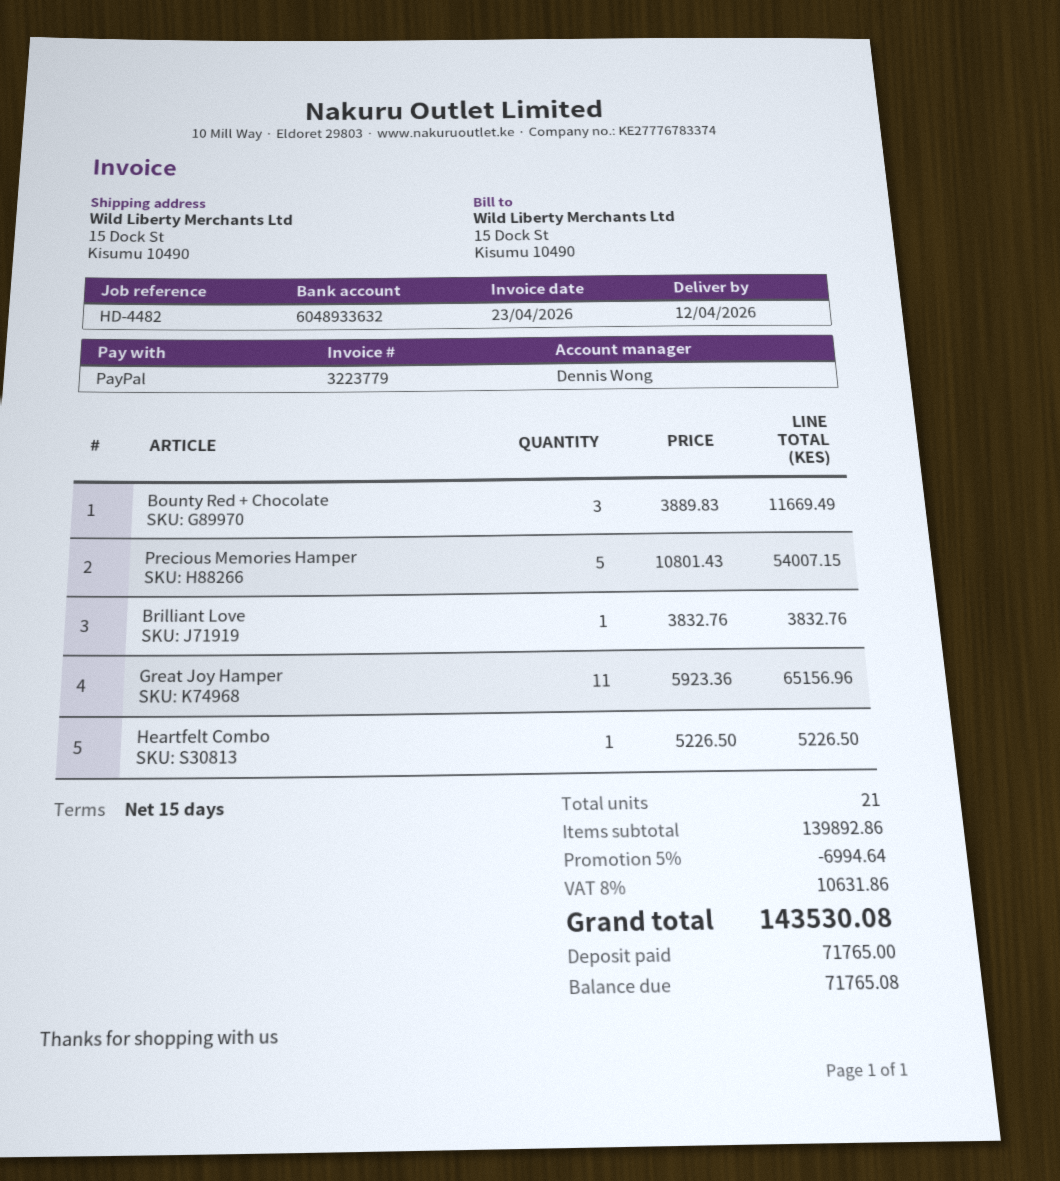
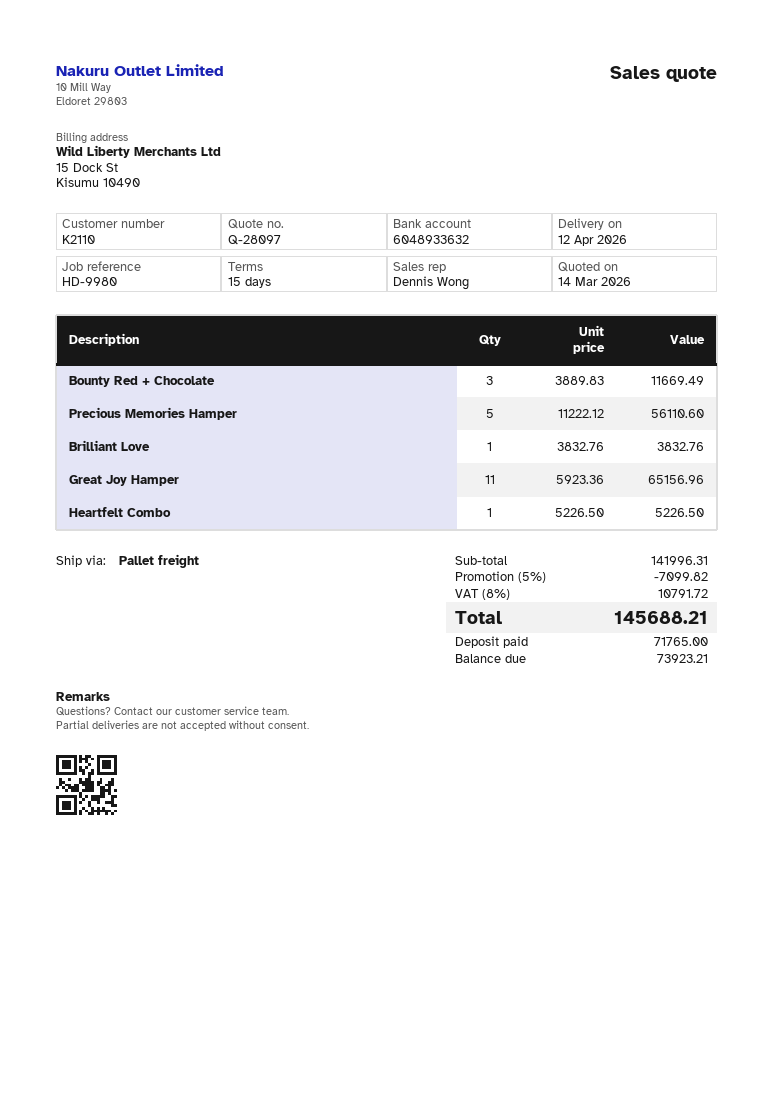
reference: HD-4482 -> HD-9980
Precious Memories Hamper: 5 x 10801.43 = 54007.15 -> 5 x 11222.12 = 56110.60
subtotal: 139892.86 -> 141996.31
discount: 5% = 6994.64 -> 5% = 7099.82
tax: 8% = 10631.86 -> 8% = 10791.72
total: 143530.08 -> 145688.21
balance: 71765.08 -> 73923.21

